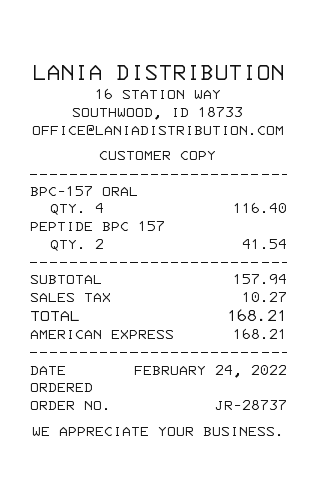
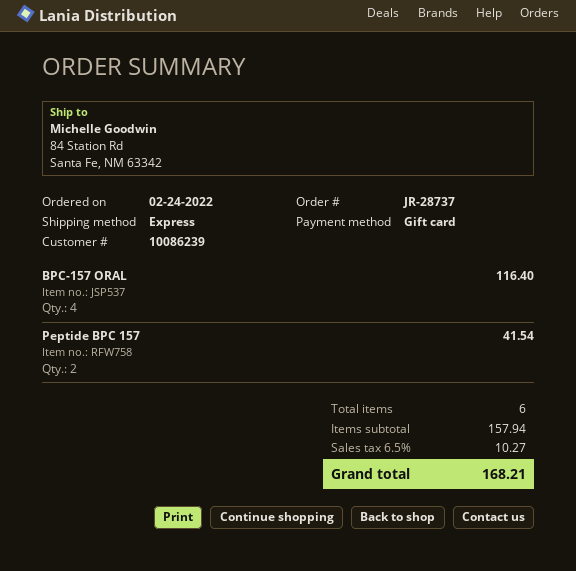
payment method: American Express -> gift card

